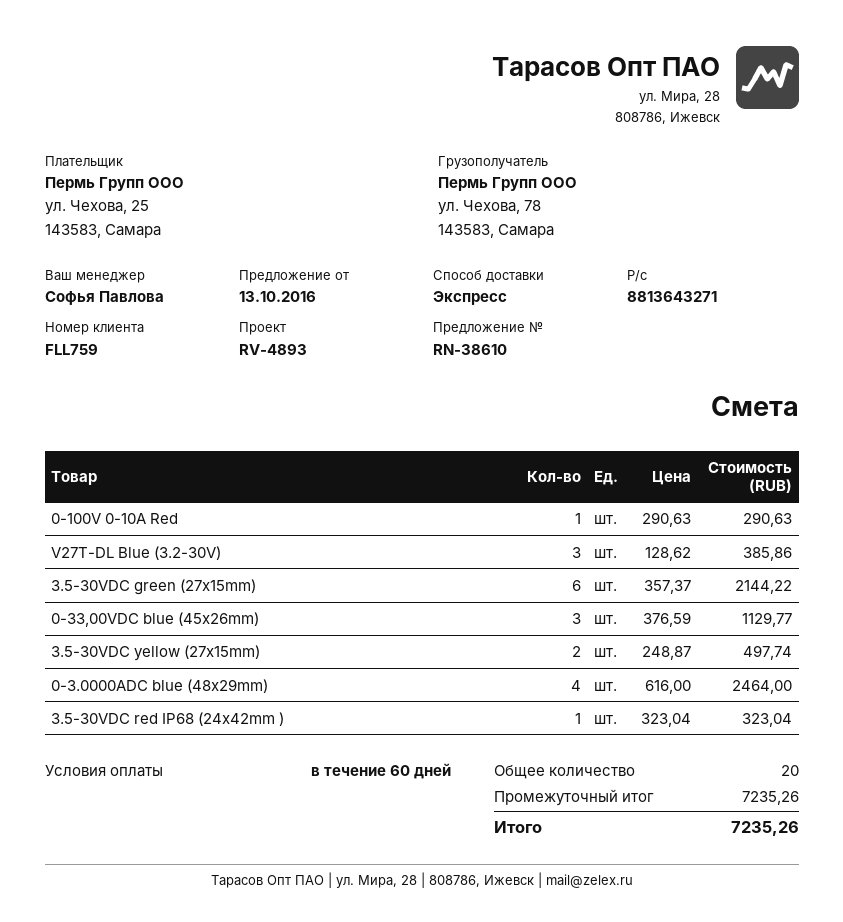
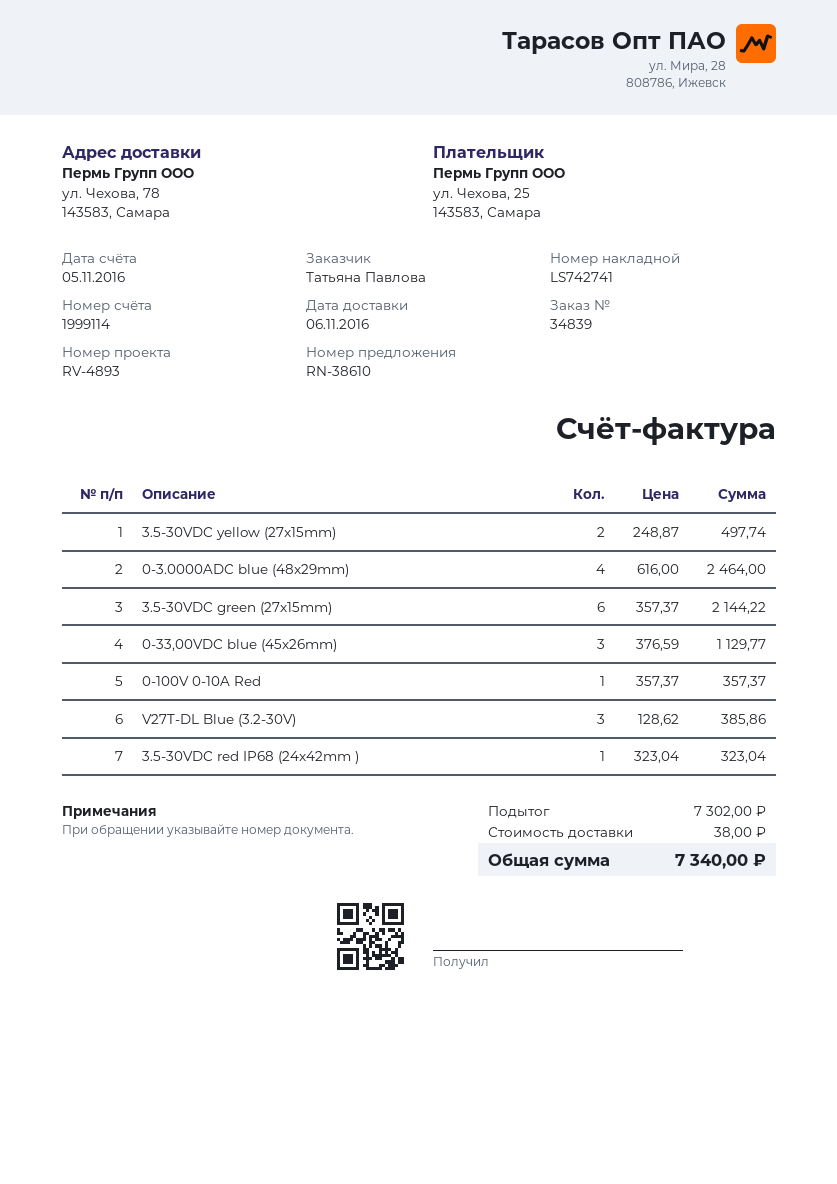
0-100V 0-10A Red: 1 x 290.63 = 290.63 -> 1 x 357.37 = 357.37
subtotal: 7235.26 -> 7302.00
shipping: none -> 38.00
total: 7235.26 -> 7340.00

